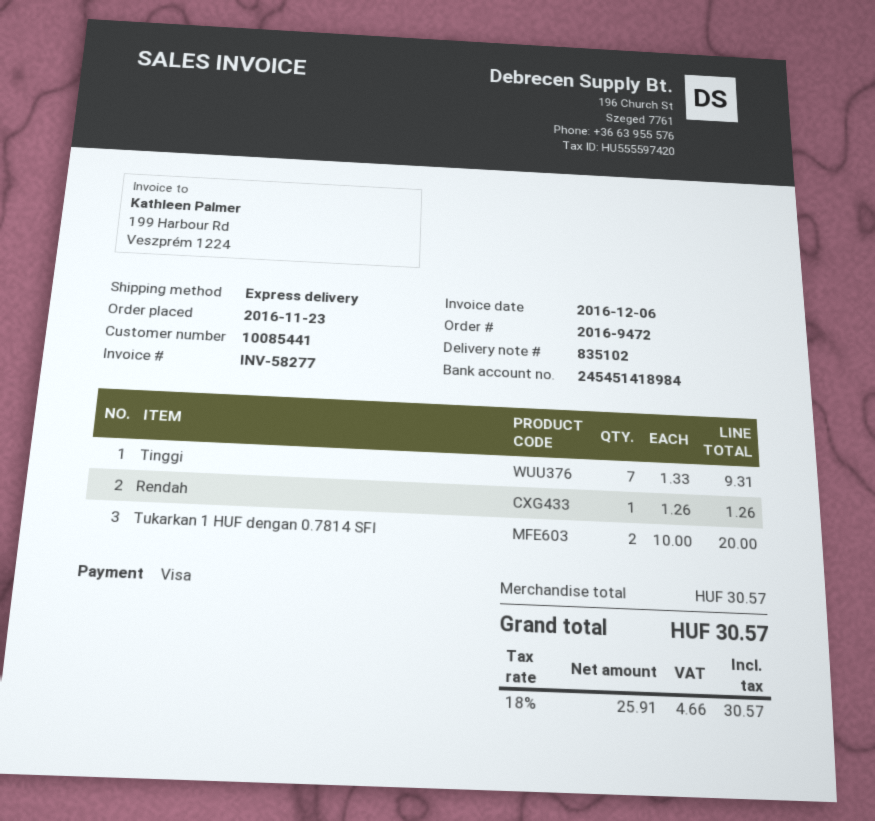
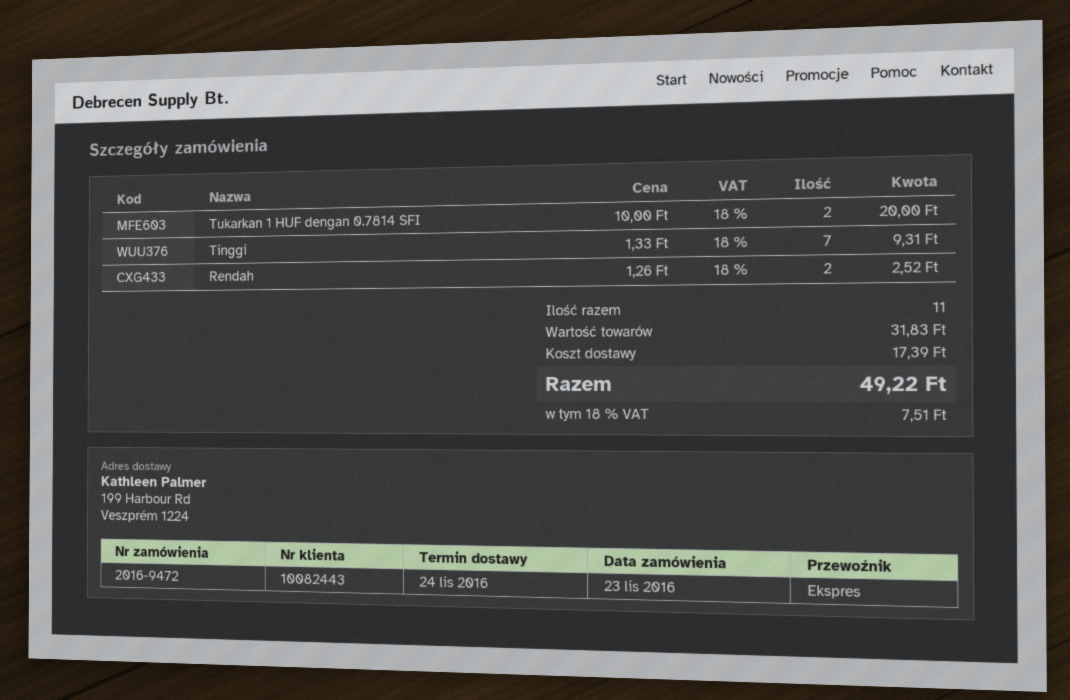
customer number: 10085441 -> 10082443
Rendah: 1 x 1.26 = 1.26 -> 2 x 1.26 = 2.52
subtotal: 30.57 -> 31.83
shipping: none -> 17.39
tax: 18% = 4.66 -> 18% = 7.51
total: 30.57 -> 49.22

